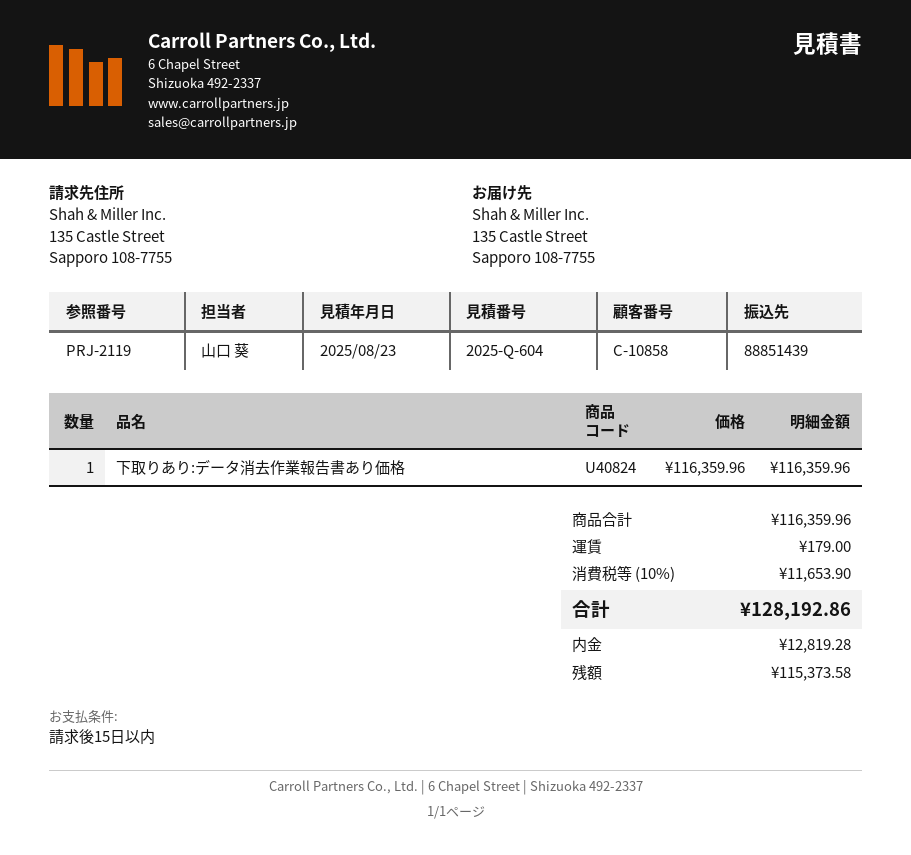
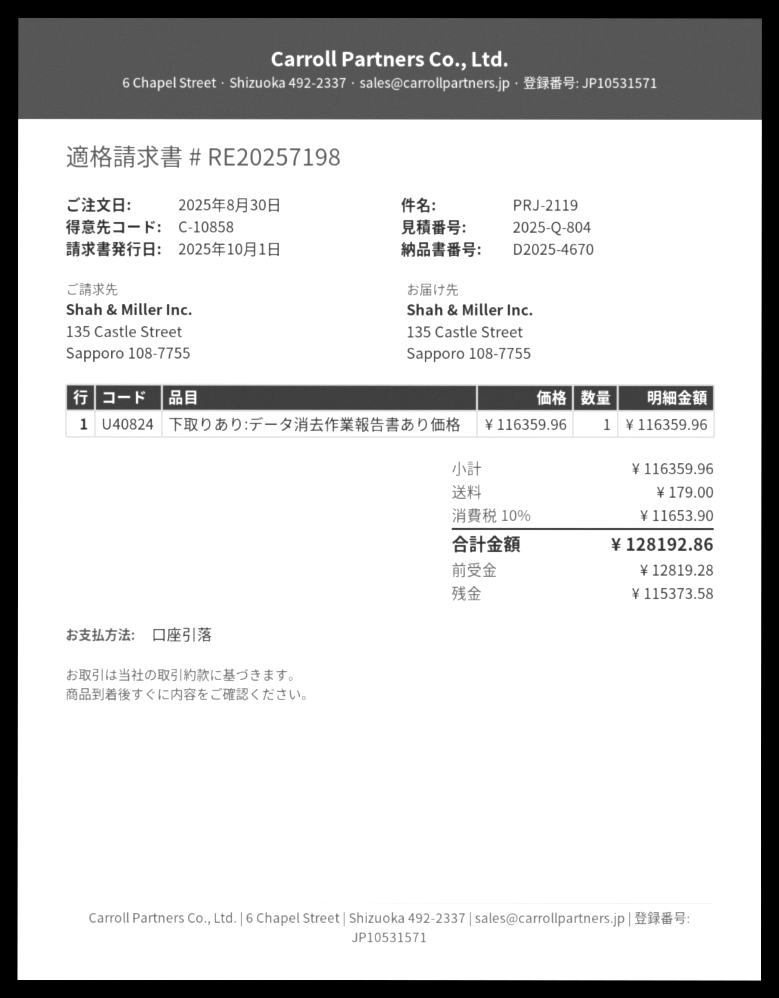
quote number: 2025-Q-604 -> 2025-Q-804

